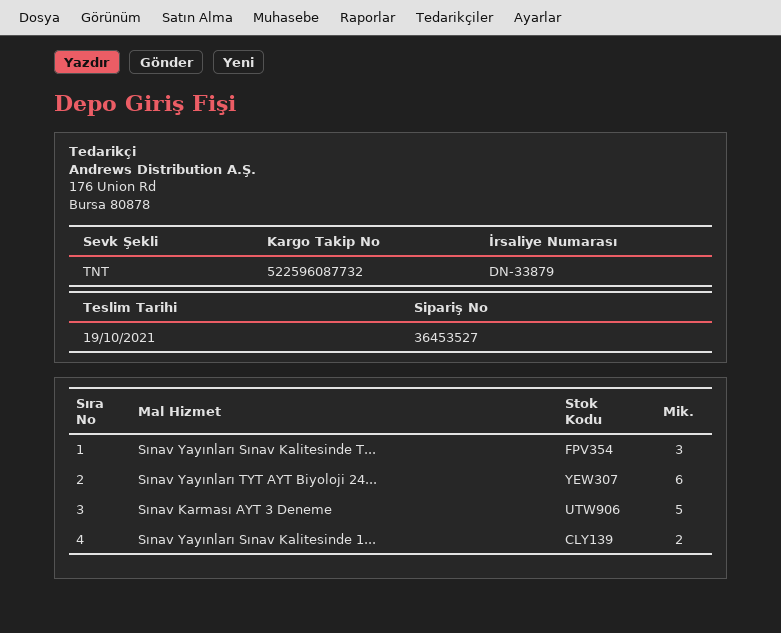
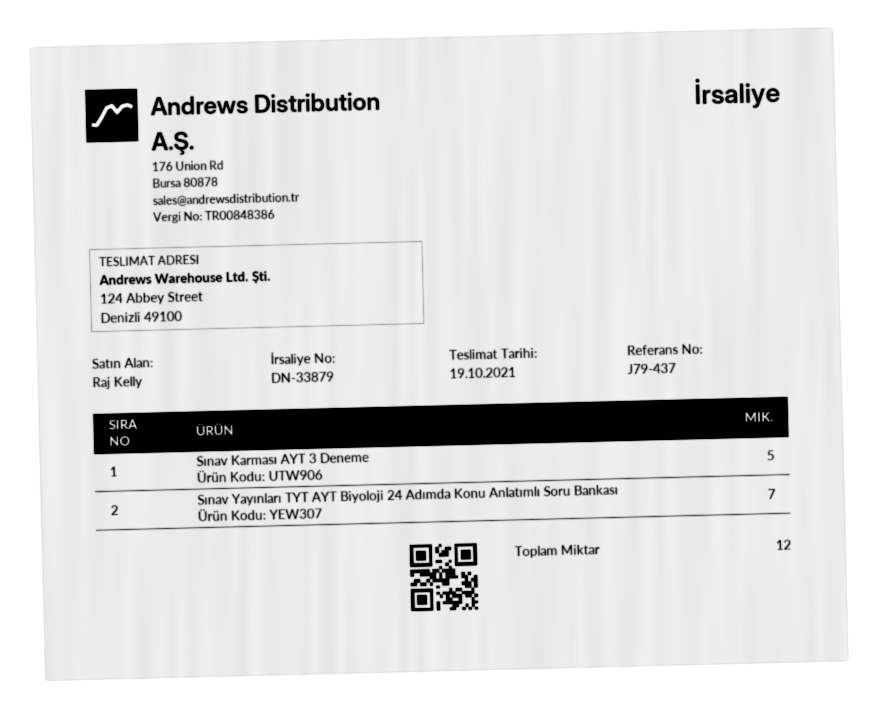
Sınav Yayınları Sınav Kalitesinde T...: 3 -> none
Sınav Yayınları TYT AYT Biyoloji 24...: 6 -> 7
Sınav Yayınları Sınav Kalitesinde 1...: 2 -> none

